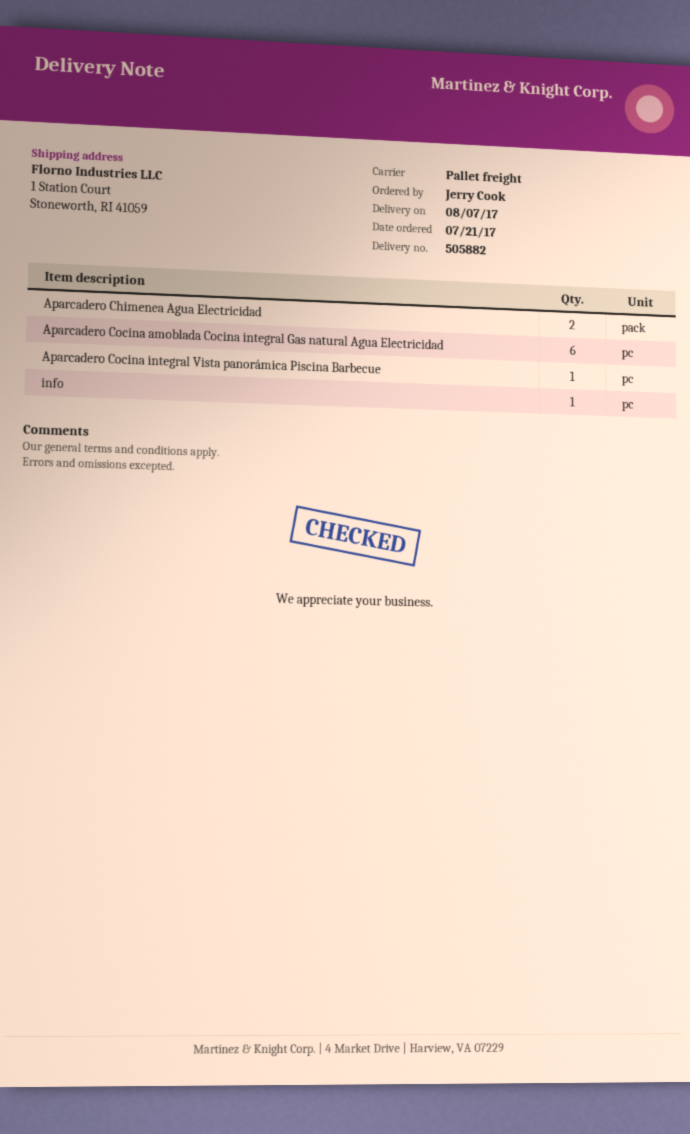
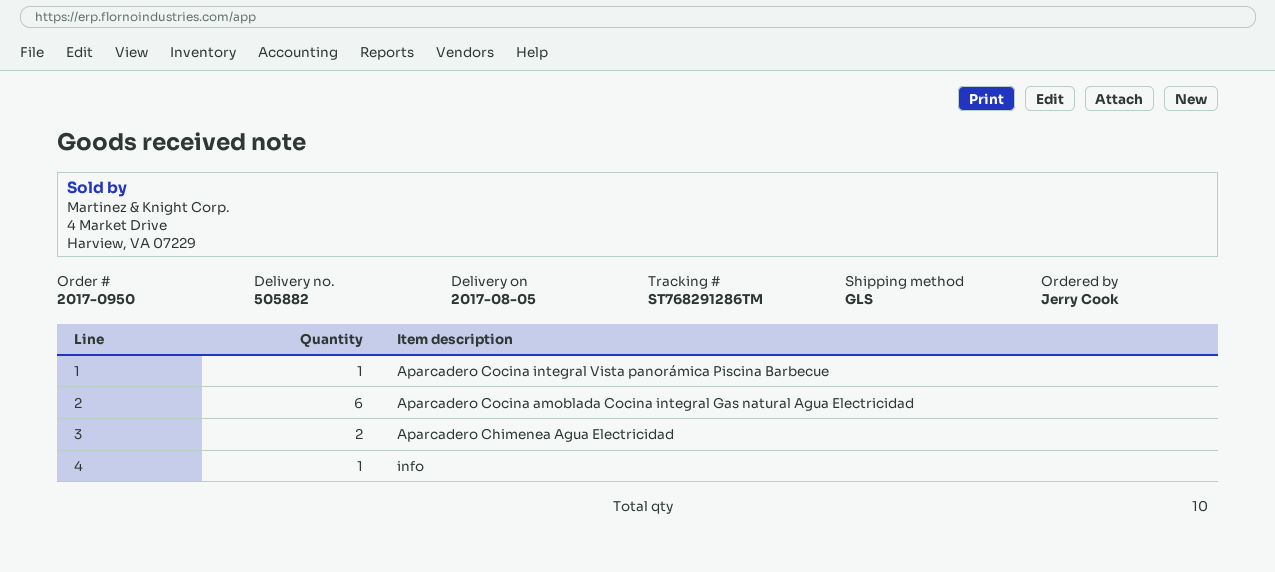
delivery date: 2017-08-07 -> 2017-08-05
shipping method: pallet freight -> GLS

